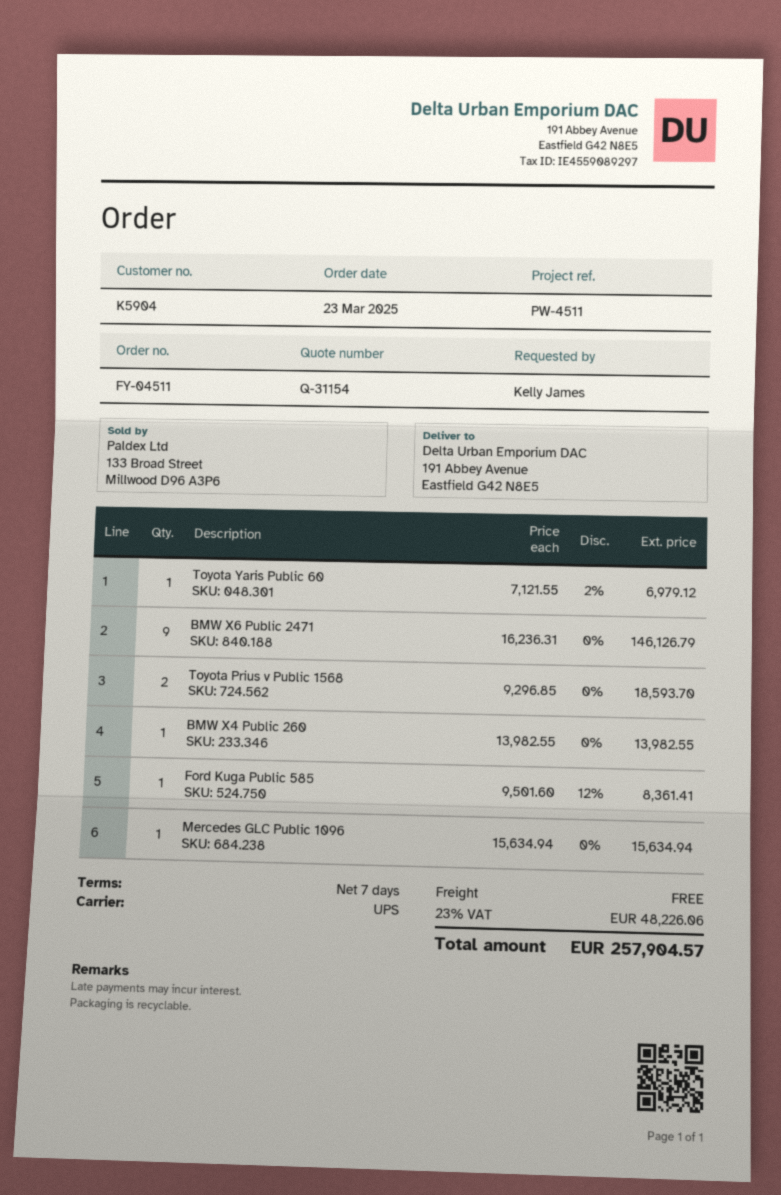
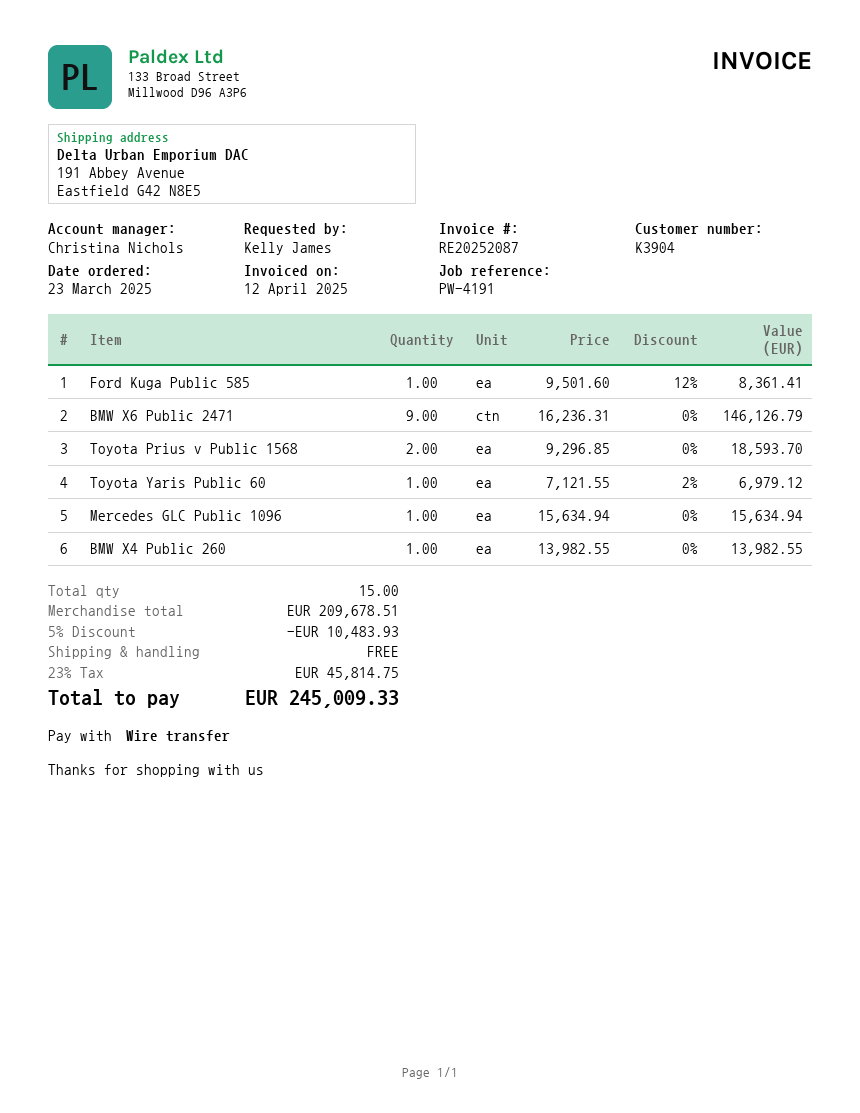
customer number: K5904 -> K3904
reference: PW-4511 -> PW-4191
discount: none -> 5% = 10483.93
tax: 23% = 48226.06 -> 23% = 45814.75
total: 257904.57 -> 245009.33

